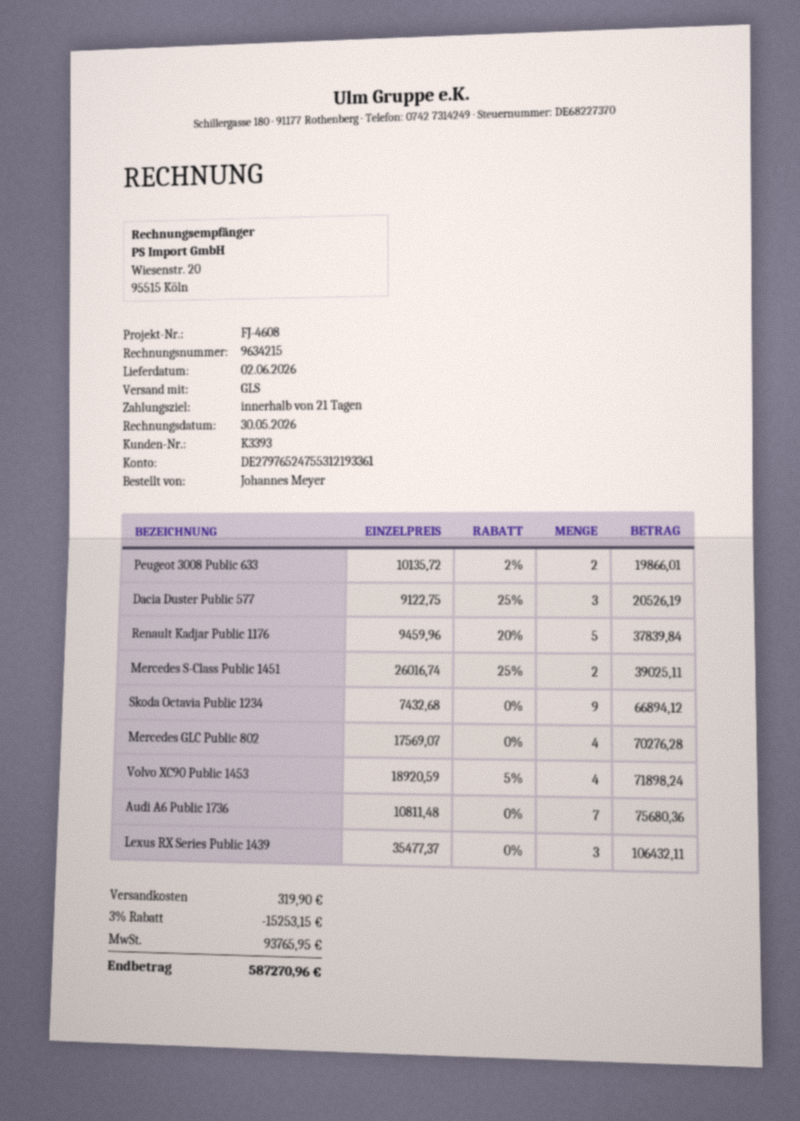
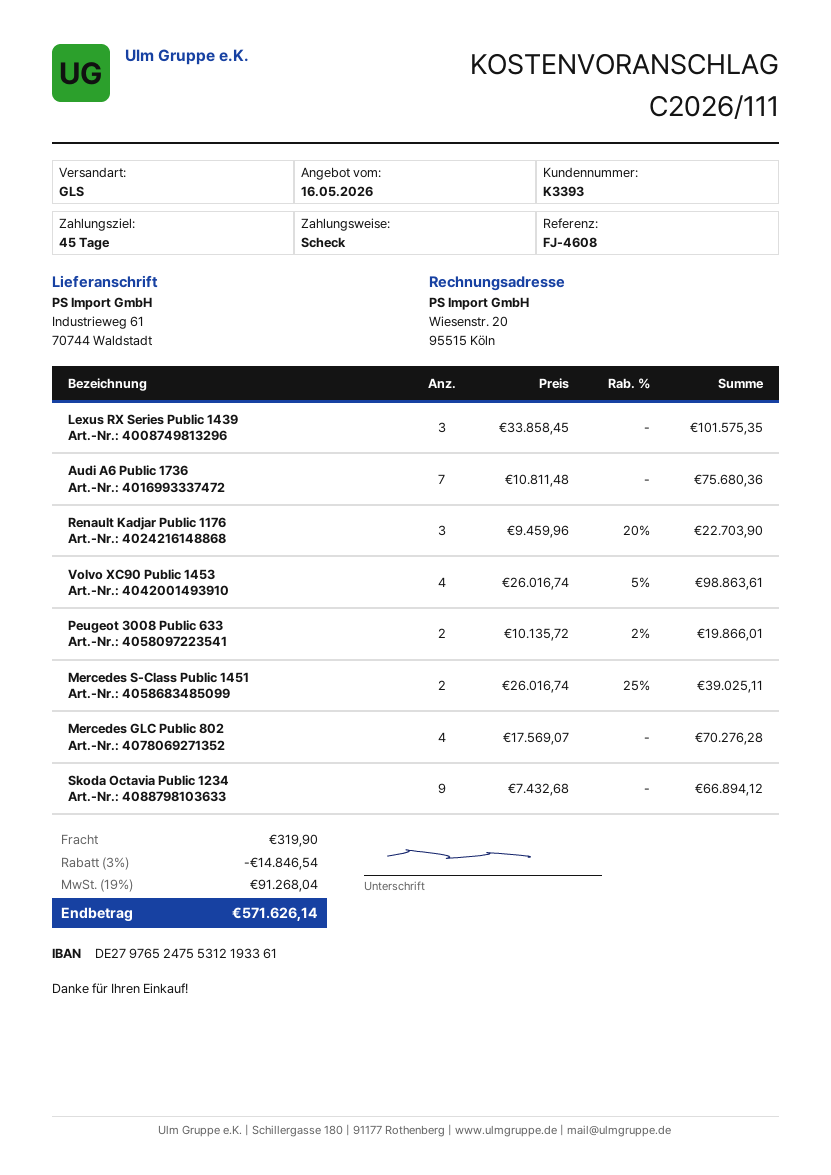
payment terms: 21 days -> 45 days
Dacia Duster Public 577: 3 x 9122.75 - 25% = 20526.19 -> none
Renault Kadjar Public 1176: 5 x 9459.96 - 20% = 37839.84 -> 3 x 9459.96 - 20% = 22703.90
Volvo XC90 Public 1453: 4 x 18920.59 - 5% = 71898.24 -> 4 x 26016.74 - 5% = 98863.61
Lexus RX Series Public 1439: 3 x 35477.37 = 106432.11 -> 3 x 33858.45 = 101575.35
discount: 3% = 15253.15 -> 3% = 14846.54
tax: 93765.95 -> 91268.04
total: 587270.96 -> 571626.14

